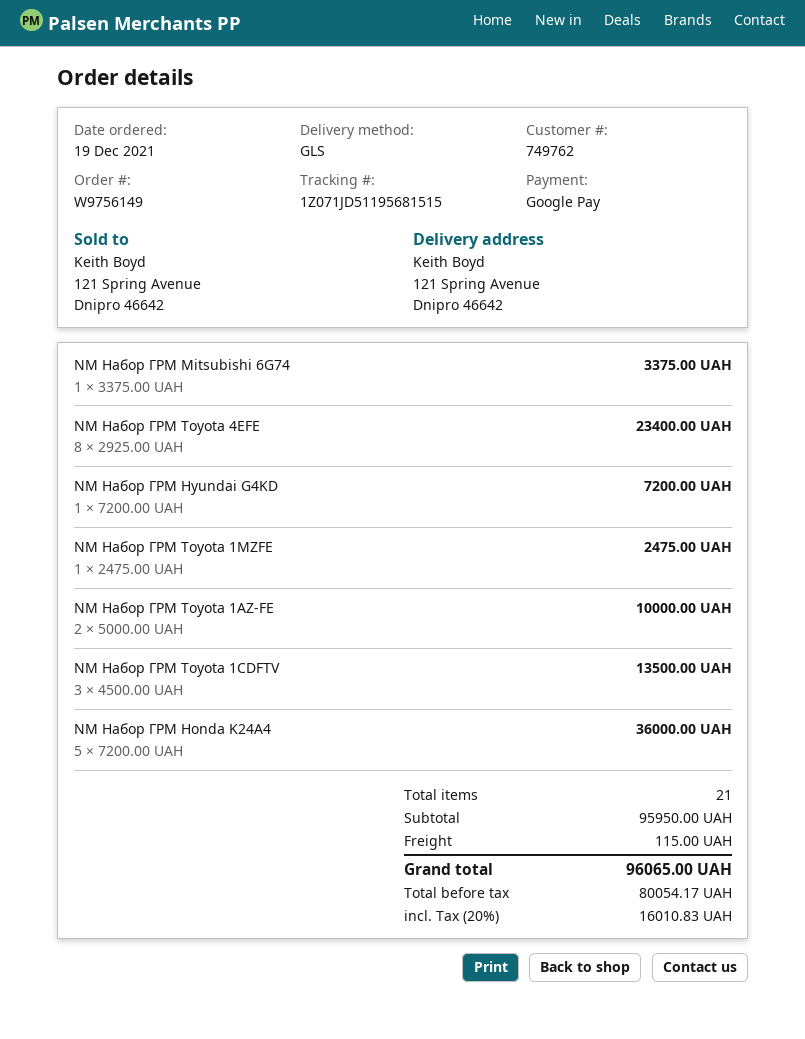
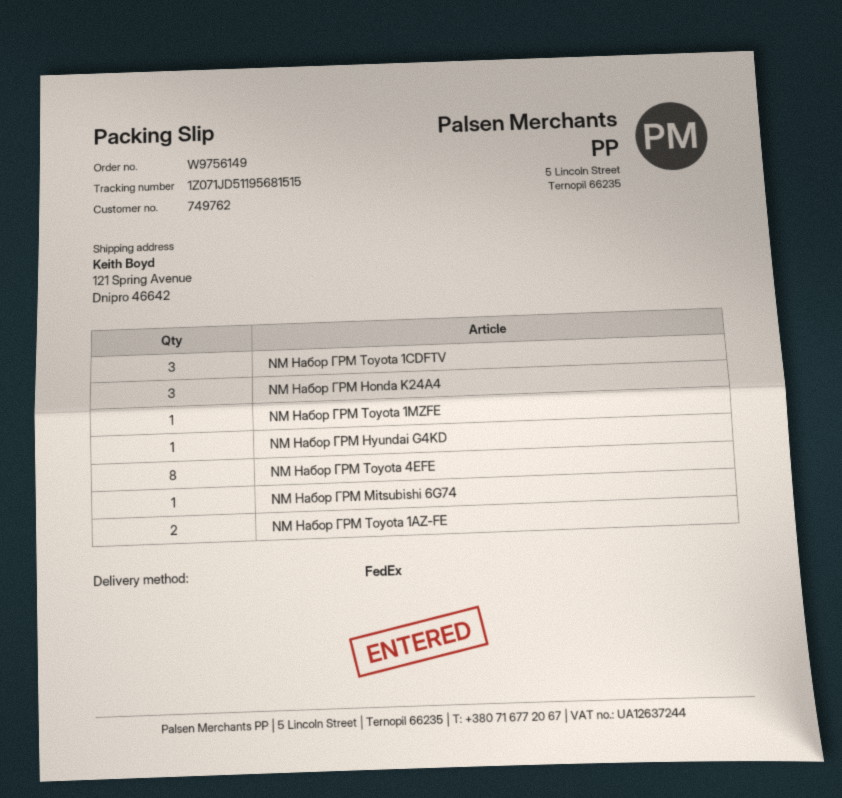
shipping method: GLS -> FedEx
NM Набор ГРМ Honda K24A4: 5 -> 3

